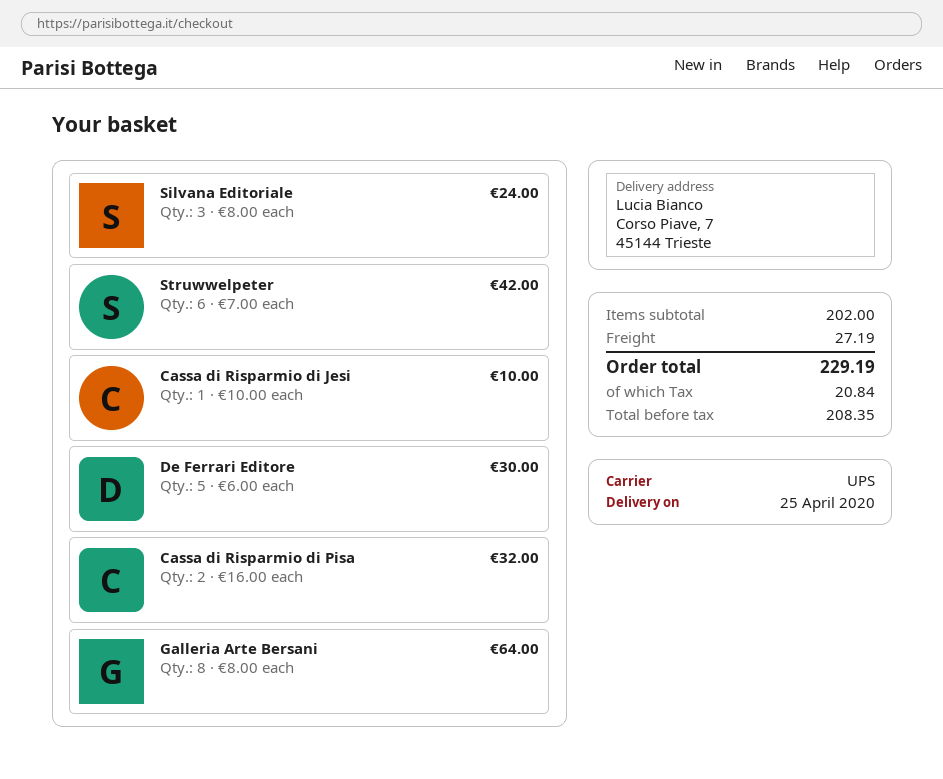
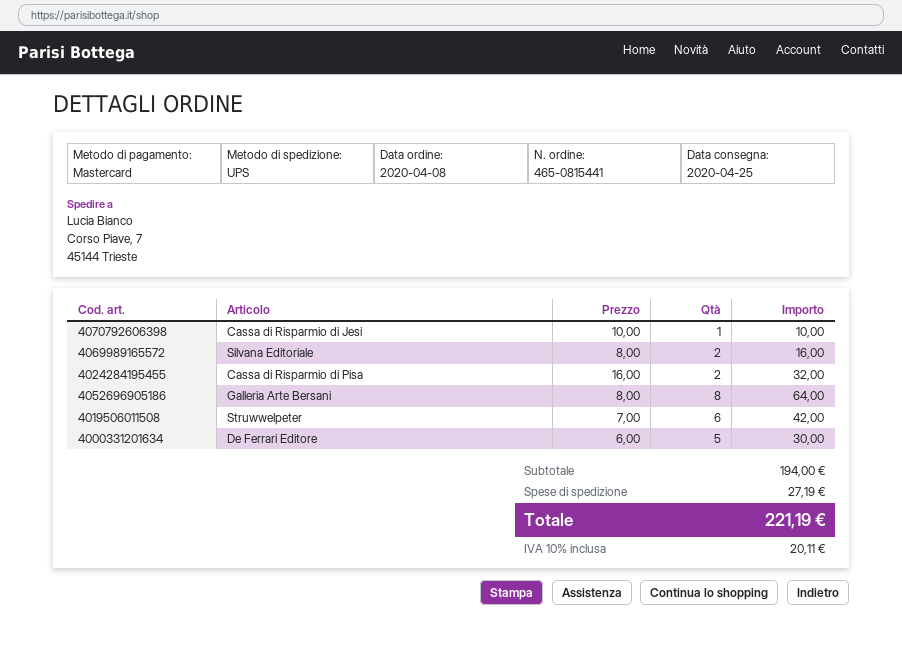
Silvana Editoriale: 3 x 8.00 = 24.00 -> 2 x 8.00 = 16.00
subtotal: 202.00 -> 194.00
tax: 20.84 -> 20.11
total: 229.19 -> 221.19

